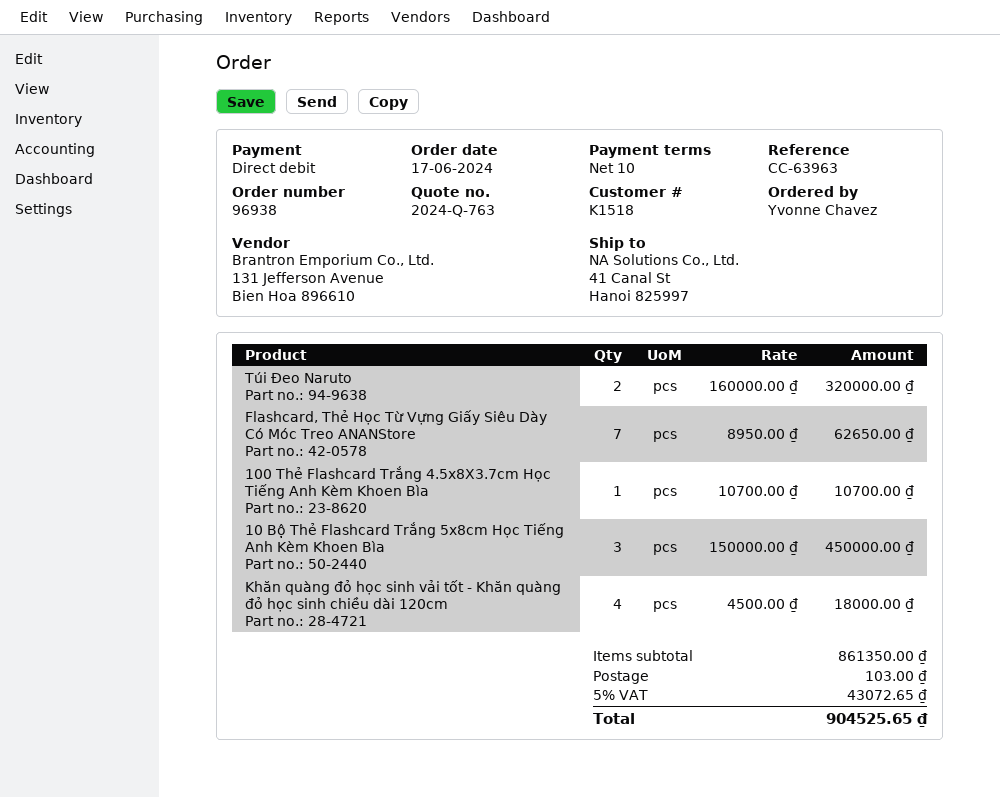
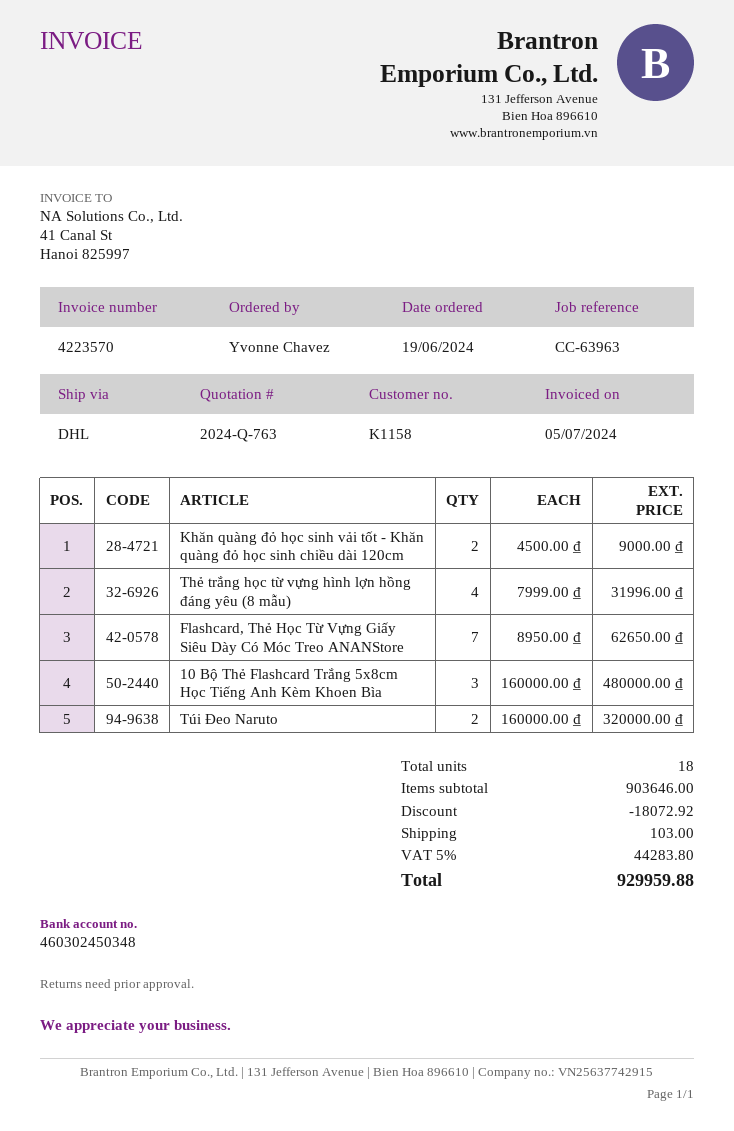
order date: 2024-06-17 -> 2024-06-19
customer number: K1518 -> K1158
100 Thẻ Flashcard Trắng 4.5x8X3.7cm Học Tiếng Anh Kèm Khoen Bìa: 1 x 10700.00 = 10700.00 -> none
10 Bộ Thẻ Flashcard Trắng 5x8cm Học Tiếng Anh Kèm Khoen Bìa: 3 x 150000.00 = 450000.00 -> 3 x 160000.00 = 480000.00
Khăn quàng đỏ học sinh vải tốt - Khăn quàng đỏ học sinh chiều dài 120cm: 4 x 4500.00 = 18000.00 -> 2 x 4500.00 = 9000.00
Thẻ trắng học từ vựng hình lợn hồng đáng yêu (8 mẫu): none -> 4 x 7999.00 = 31996.00
subtotal: 861350.00 -> 903646.00
discount: none -> 18072.92
tax: 5% = 43072.65 -> 5% = 44283.80
total: 904525.65 -> 929959.88

